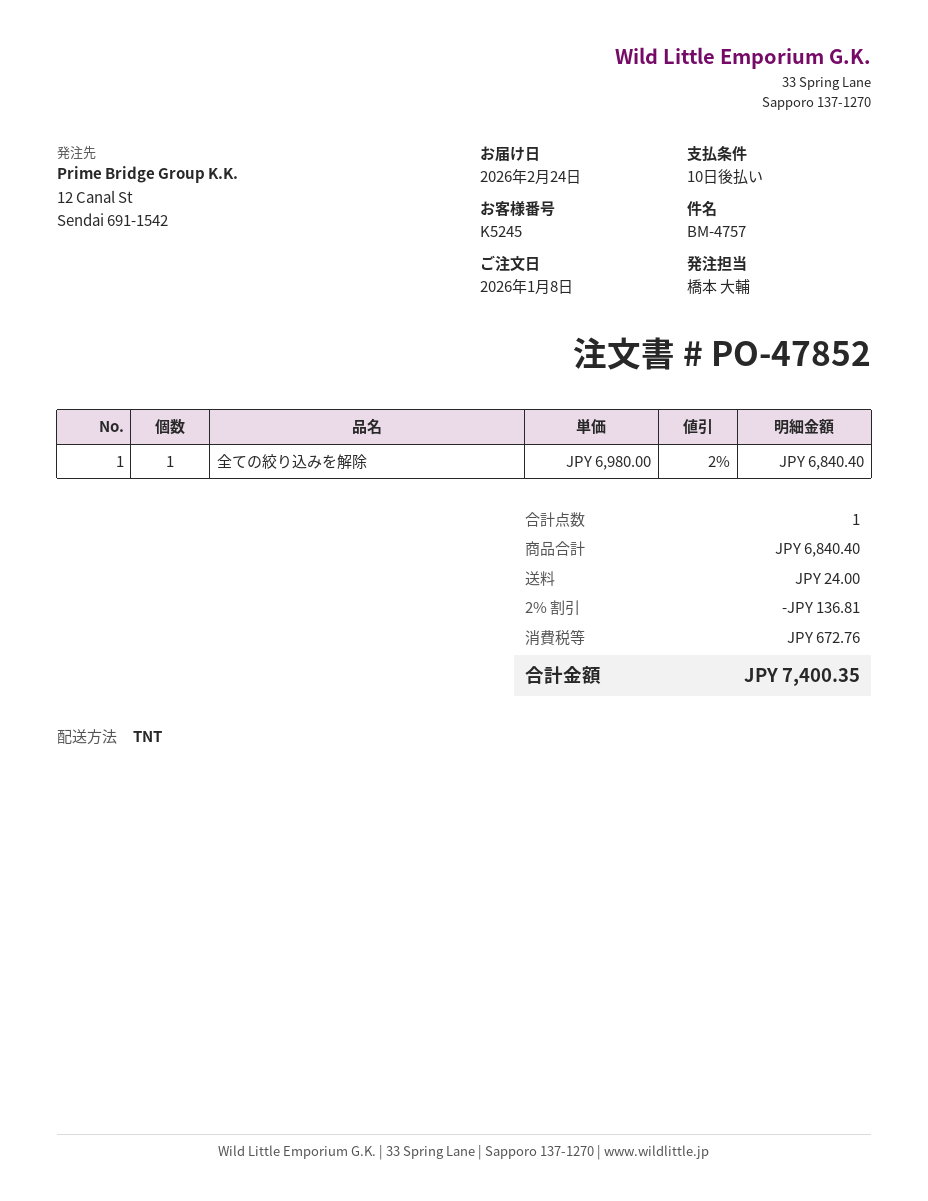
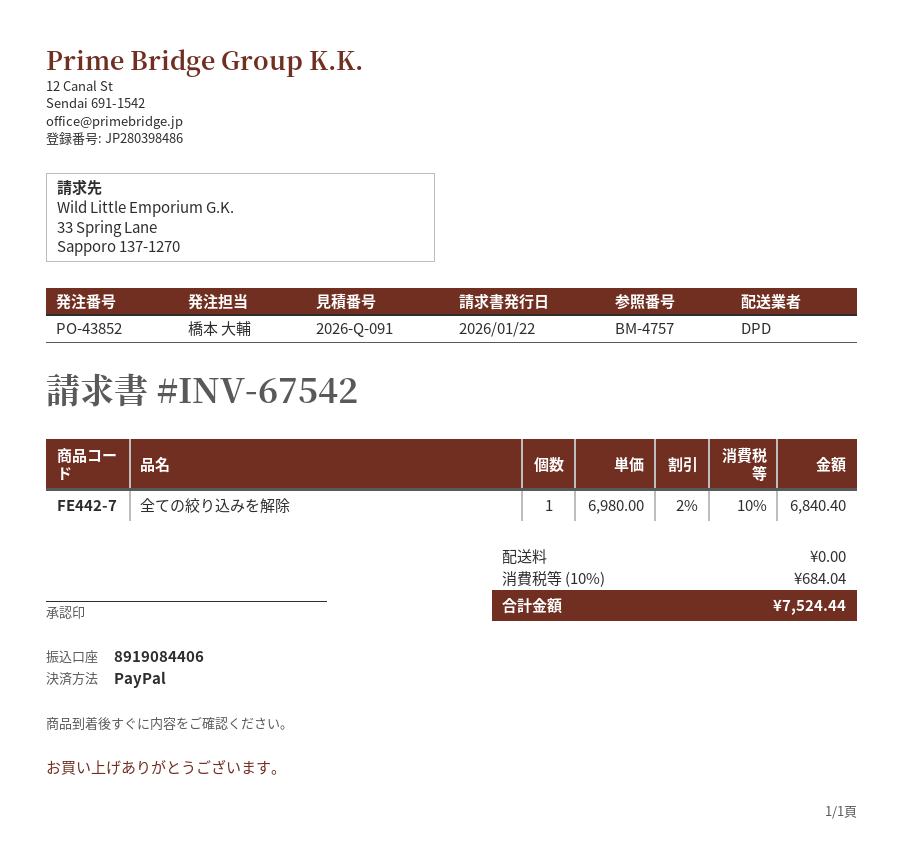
order number: PO-47852 -> PO-43852
shipping method: TNT -> DPD
discount: 2% = 136.81 -> none
shipping: 24.00 -> 0.00
tax: 672.76 -> 684.04
total: 7400.35 -> 7524.44

